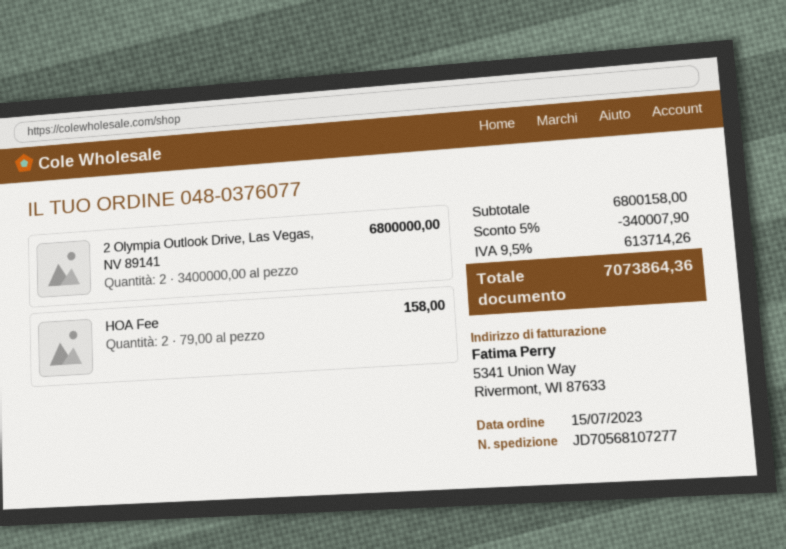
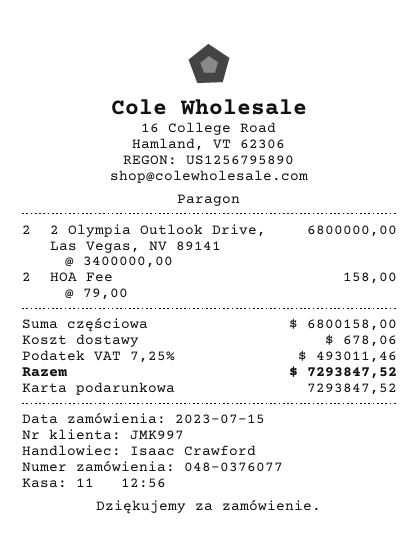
discount: 5% = 340007.90 -> none
shipping: none -> 678.06
tax: 9.5% = 613714.26 -> 7.25% = 493011.46
total: 7073864.36 -> 7293847.52

